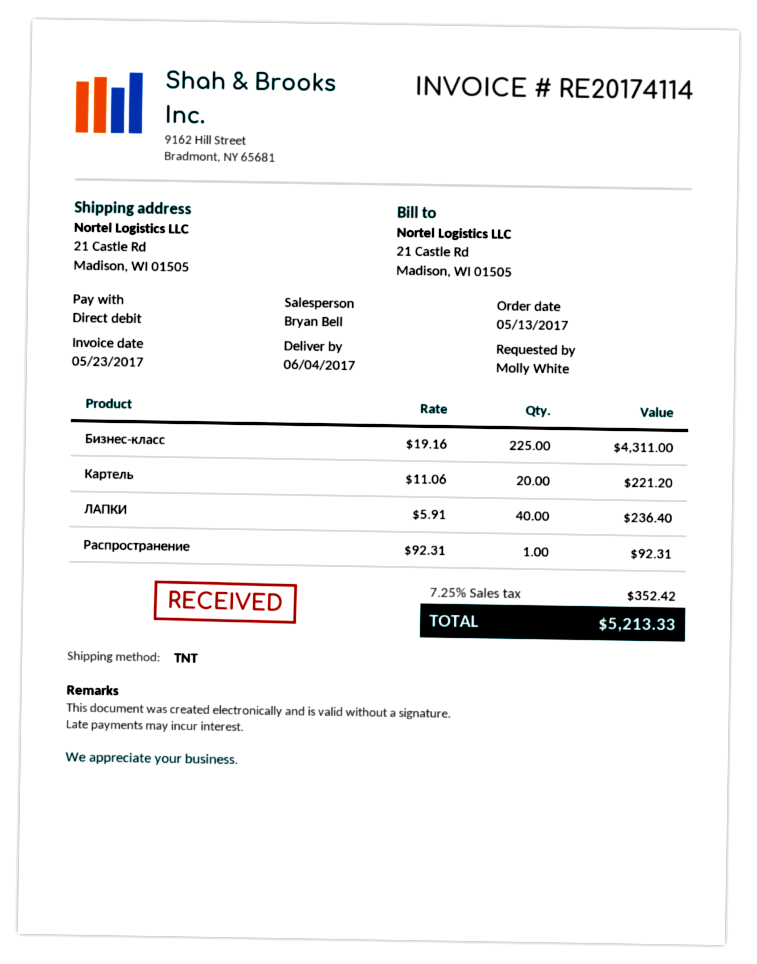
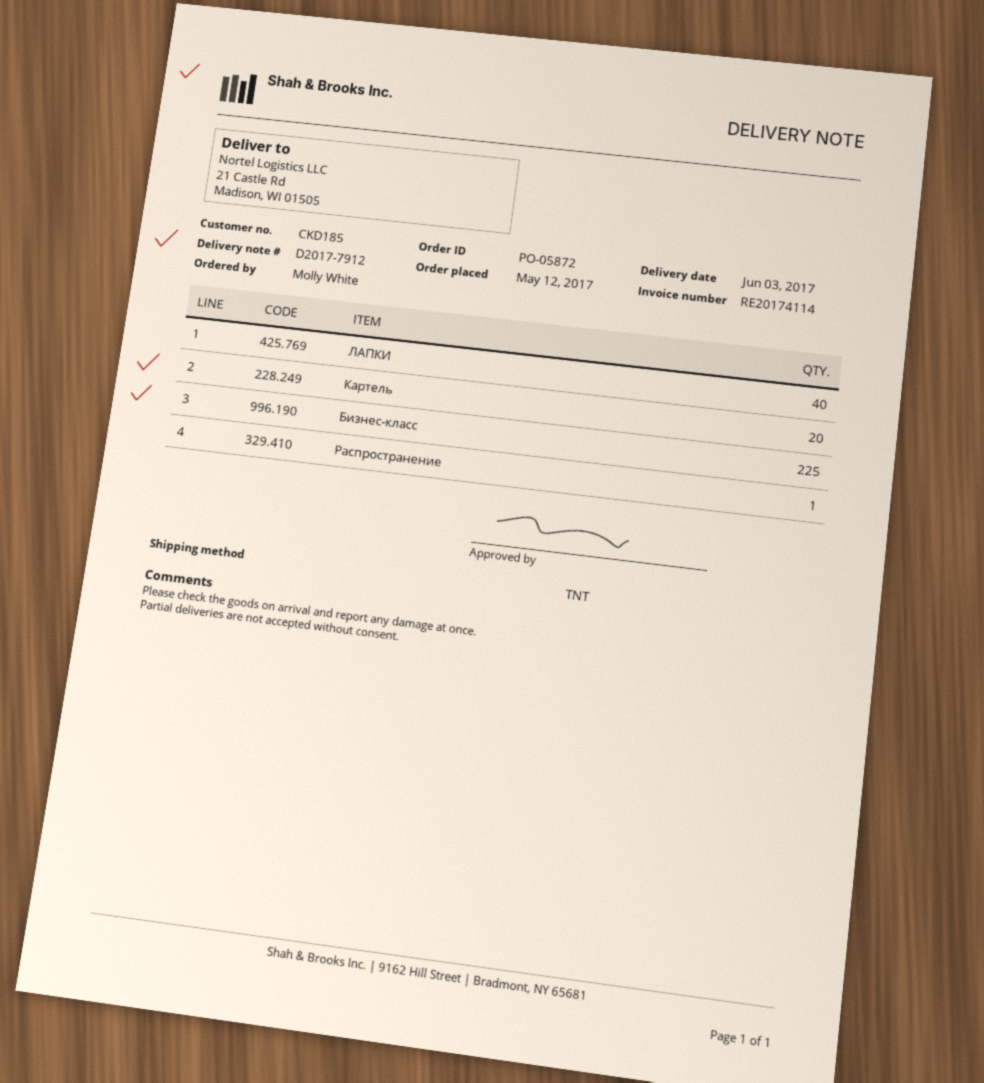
order date: 2017-05-13 -> 2017-05-12
delivery date: 2017-06-04 -> 2017-06-03

